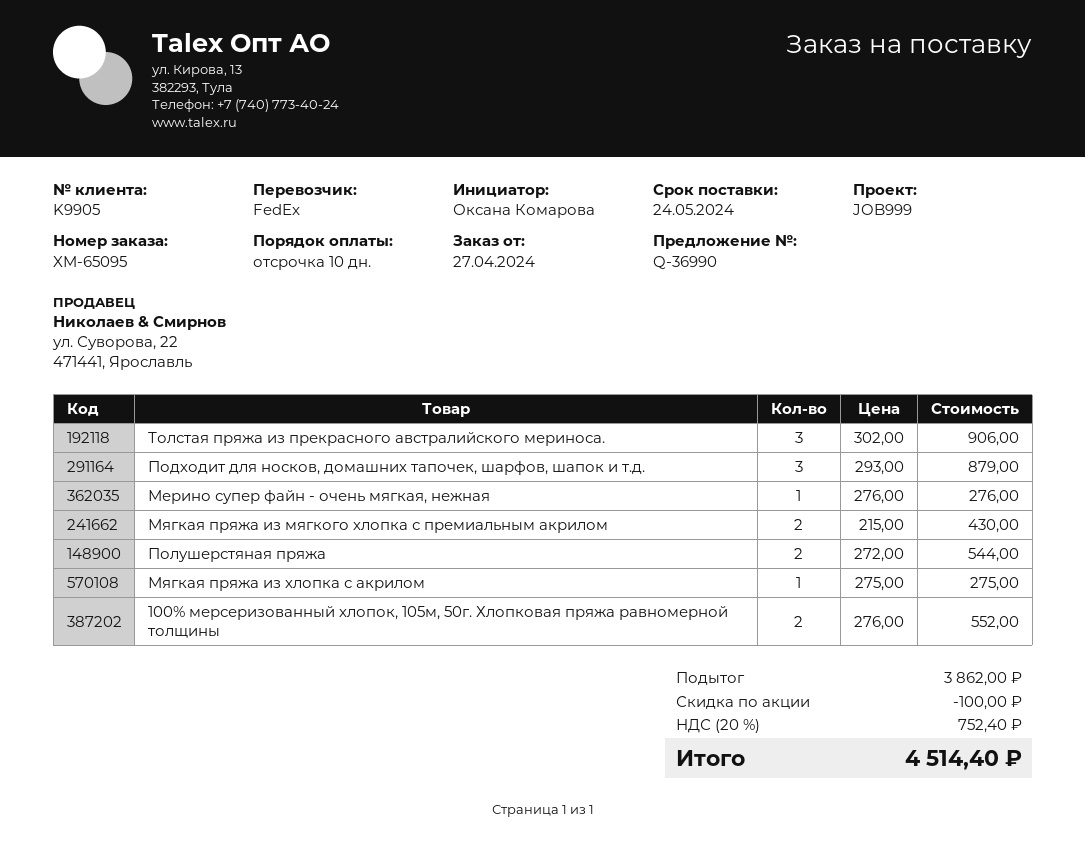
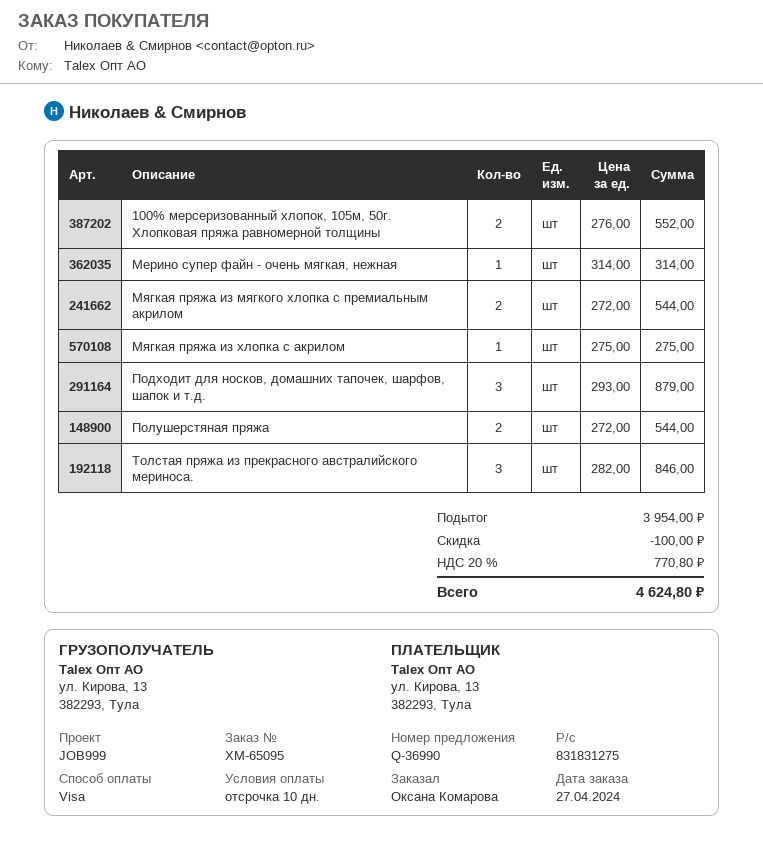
Толстая пряжа из прекрасного австралийского мериноса.: 3 x 302.00 = 906.00 -> 3 x 282.00 = 846.00
Мерино супер файн - очень мягкая, нежная: 1 x 276.00 = 276.00 -> 1 x 314.00 = 314.00
Мягкая пряжа из мягкого хлопка с премиальным акрилом: 2 x 215.00 = 430.00 -> 2 x 272.00 = 544.00
subtotal: 3862.00 -> 3954.00
tax: 20% = 752.40 -> 20% = 770.80
total: 4514.40 -> 4624.80

